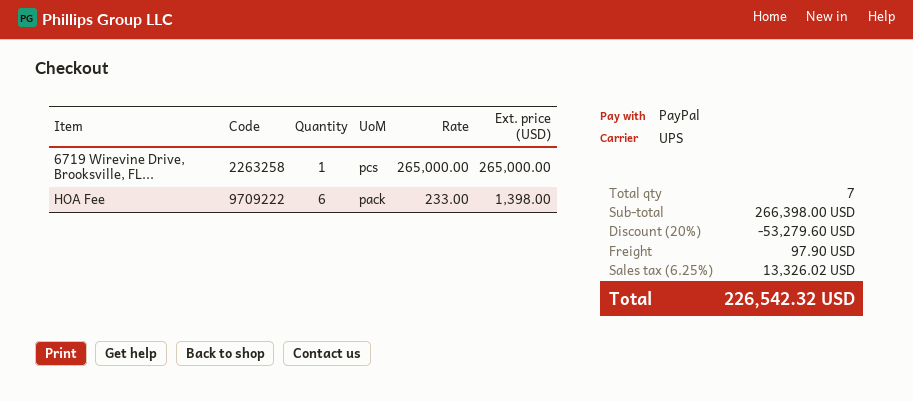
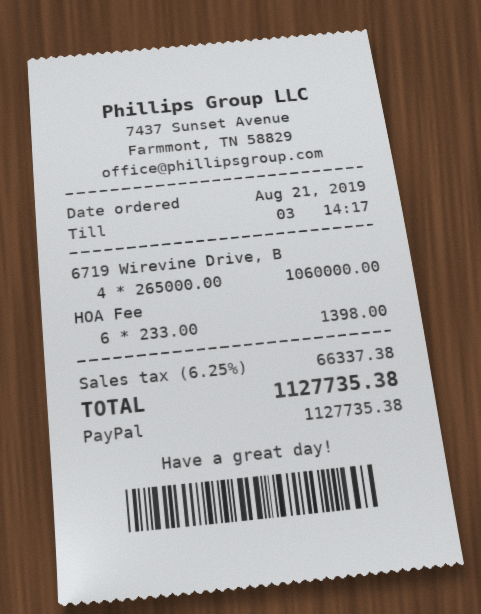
6719 Wirevine Drive, Brooksville, FL...: 1 x 265000.00 = 265000.00 -> 4 x 265000.00 = 1060000.00
discount: 20% = 53279.60 -> none
shipping: 97.90 -> none
tax: 6.25% = 13326.02 -> 6.25% = 66337.38
total: 226542.32 -> 1127735.38

